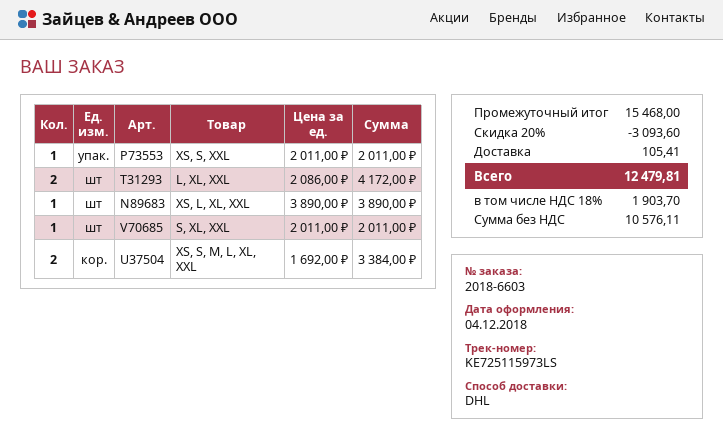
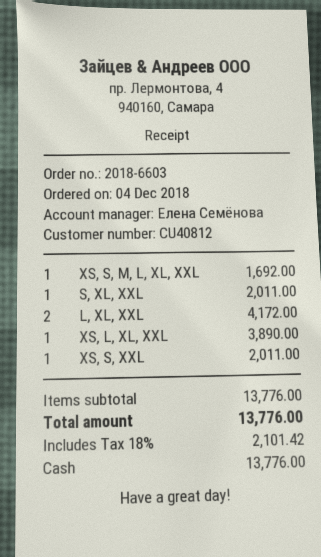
XS, S, M, L, XL, XXL: 2 for 3384.00 -> 1 for 1692.00
subtotal: 15468.00 -> 13776.00
discount: 20% = 3093.60 -> none
shipping: 105.41 -> none
tax: 18% = 1903.70 -> 18% = 2101.42
total: 12479.81 -> 13776.00

